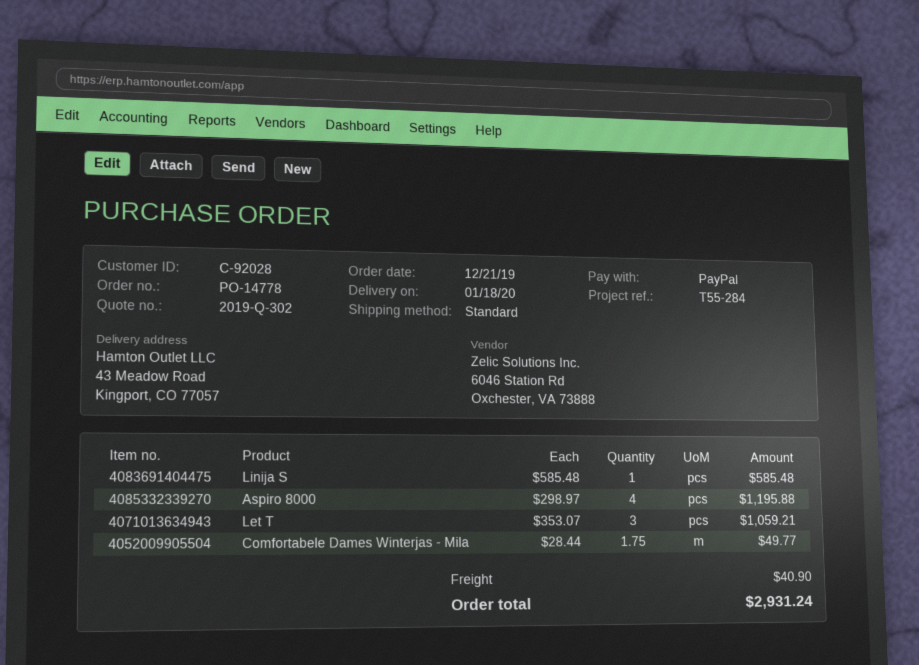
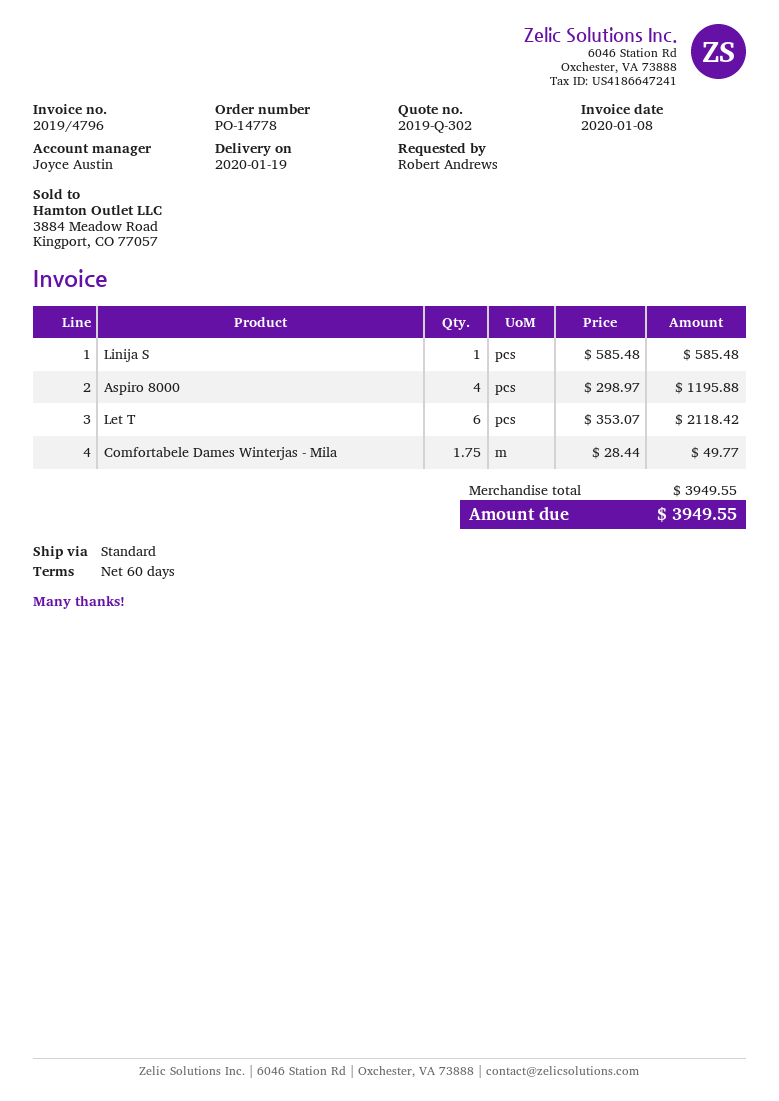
delivery date: 2020-01-18 -> 2020-01-19
Let T: 3 x 353.07 = 1059.21 -> 6 x 353.07 = 2118.42
shipping: 40.90 -> none
total: 2931.24 -> 3949.55

